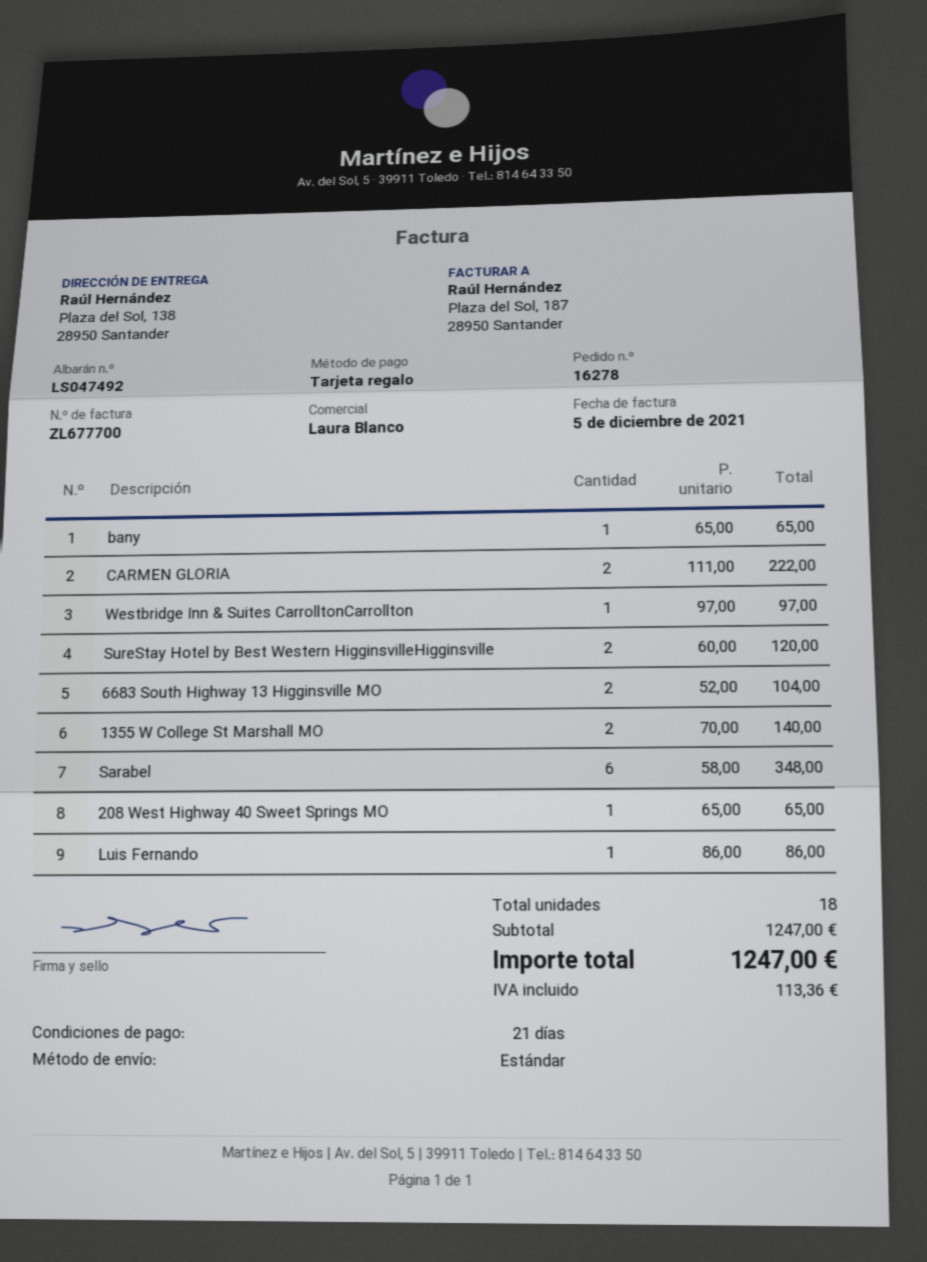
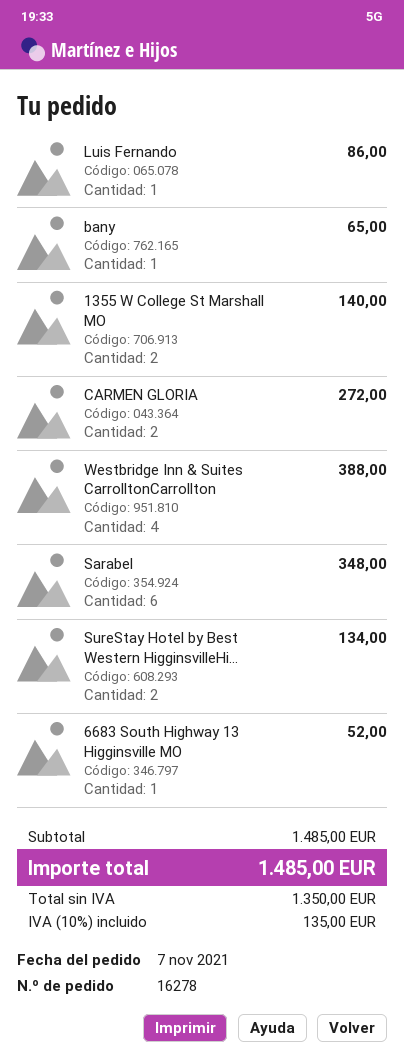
CARMEN GLORIA: 2 for 222.00 -> 2 for 272.00
Westbridge Inn & Suites CarrolltonCarrollton: 1 for 97.00 -> 4 for 388.00
SureStay Hotel by Best Western HigginsvilleHigginsville: 2 for 120.00 -> 2 for 134.00
6683 South Highway 13 Higginsville MO: 2 for 104.00 -> 1 for 52.00
208 West Highway 40 Sweet Springs MO: 1 for 65.00 -> none
subtotal: 1247.00 -> 1485.00
tax: 113.36 -> 135.00
total: 1247.00 -> 1485.00

